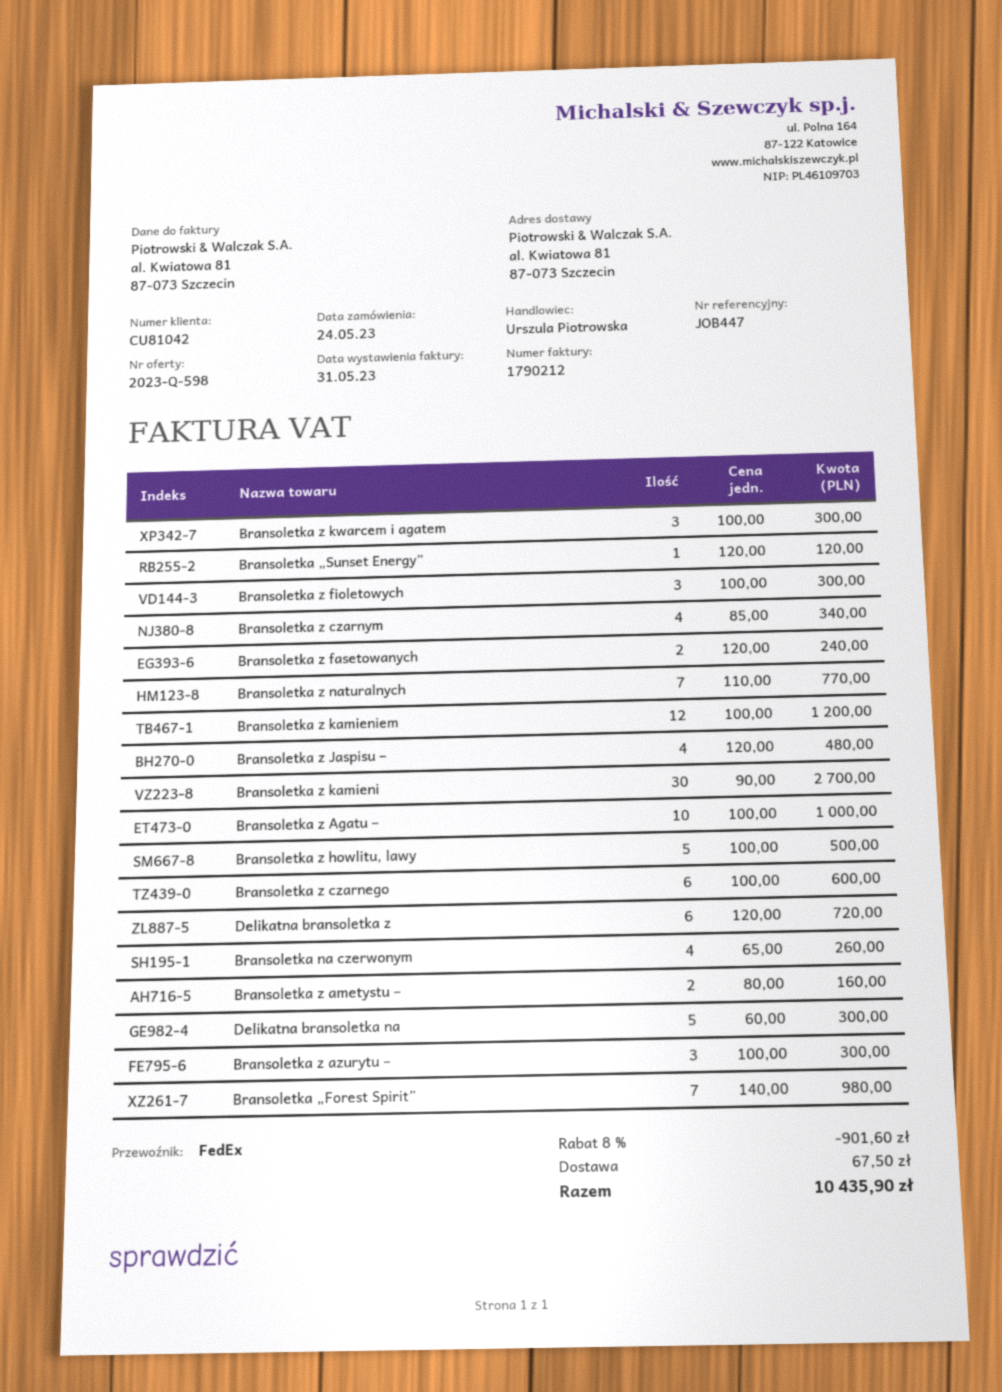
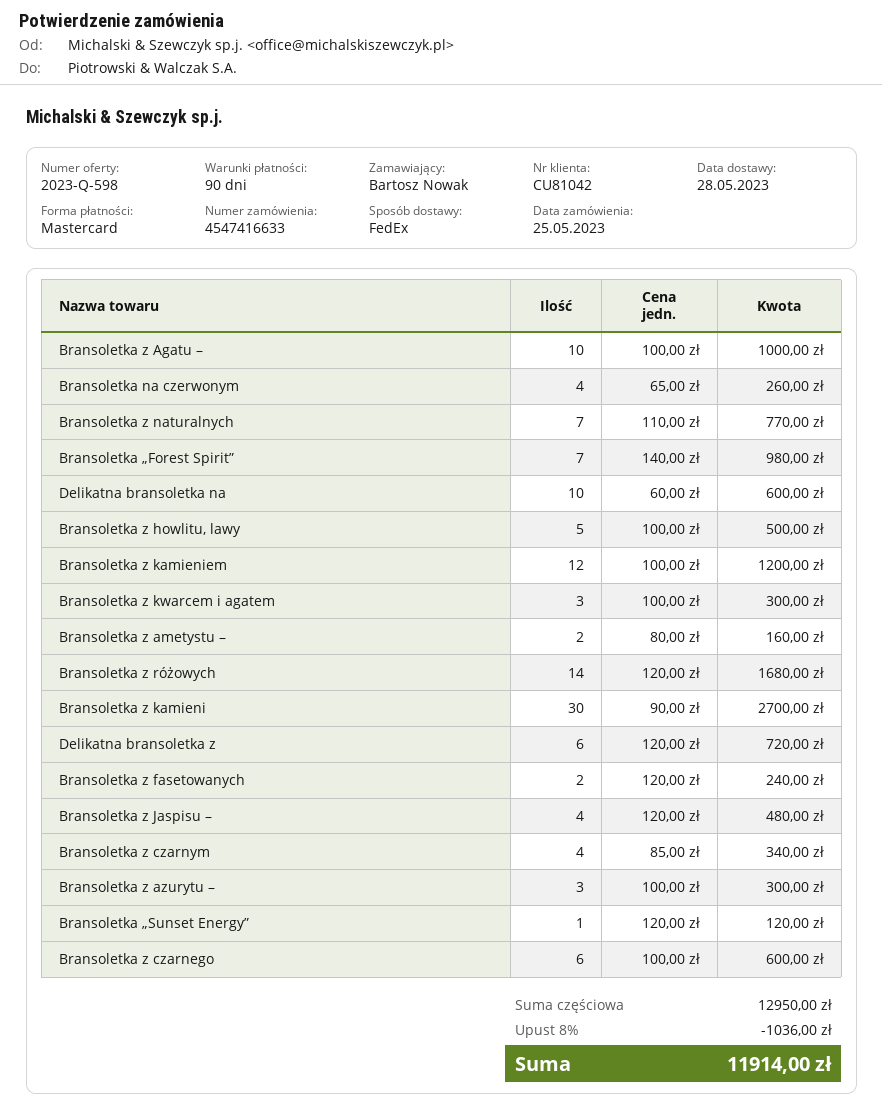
order date: 2023-05-24 -> 2023-05-25
Bransoletka z fioletowych: 3 x 100.00 = 300.00 -> none
Delikatna bransoletka na: 5 x 60.00 = 300.00 -> 10 x 60.00 = 600.00
Bransoletka z różowych: none -> 14 x 120.00 = 1680.00
discount: 8% = 901.60 -> 8% = 1036.00
shipping: 67.50 -> none
total: 10435.90 -> 11914.00

